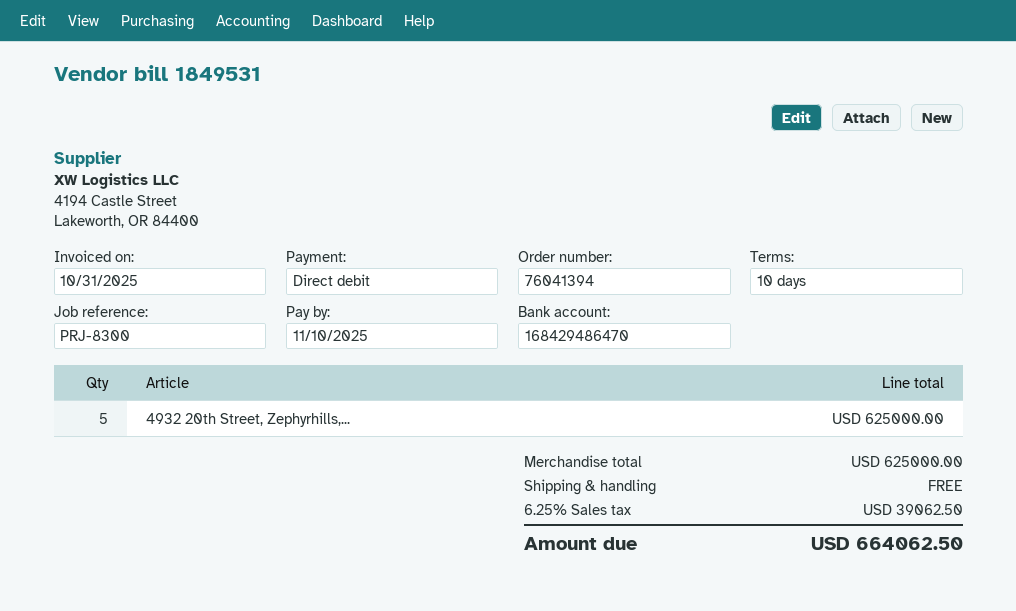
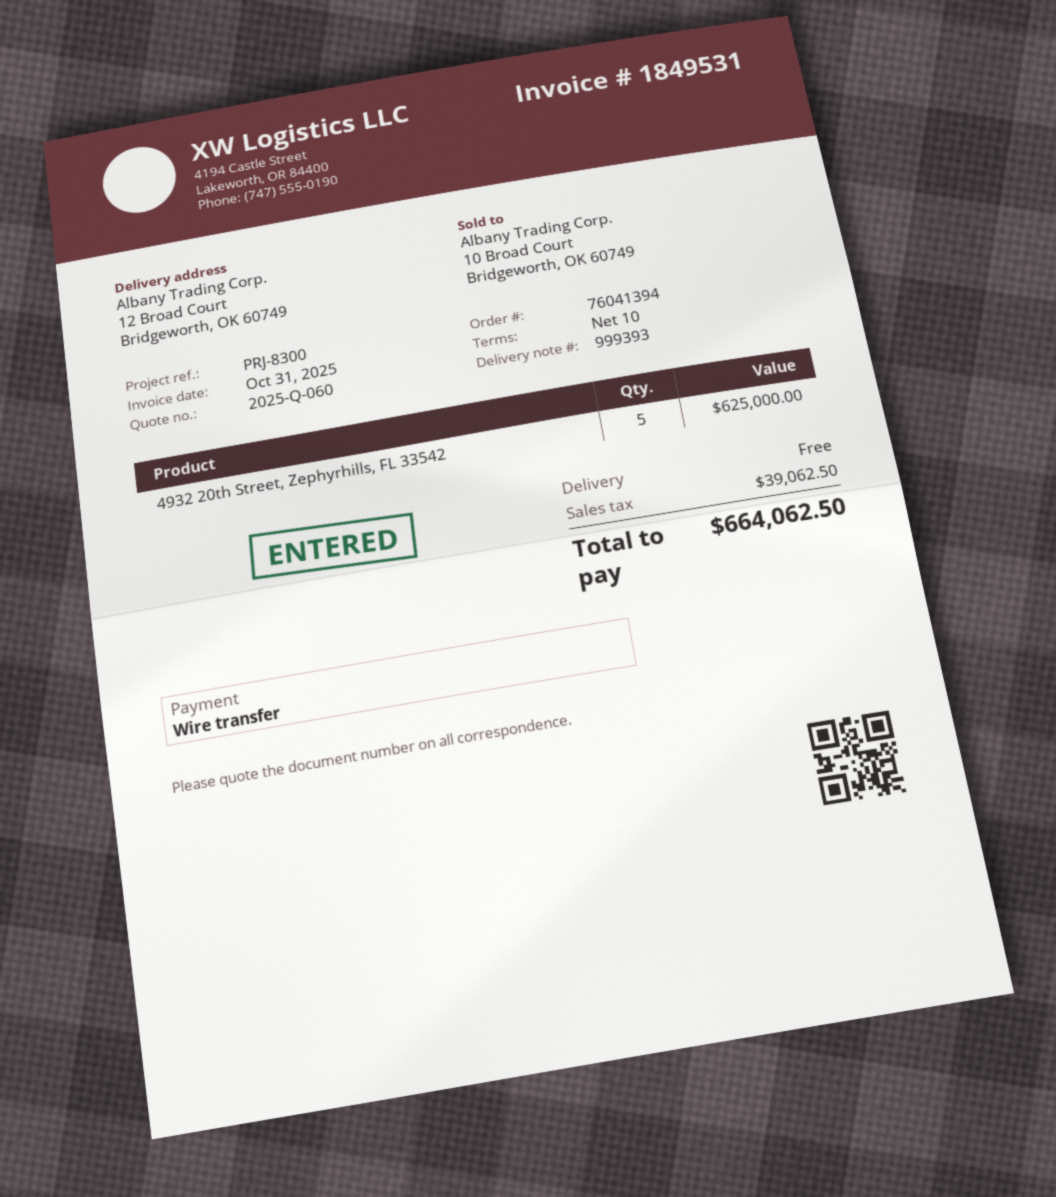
payment method: direct debit -> bank transfer

